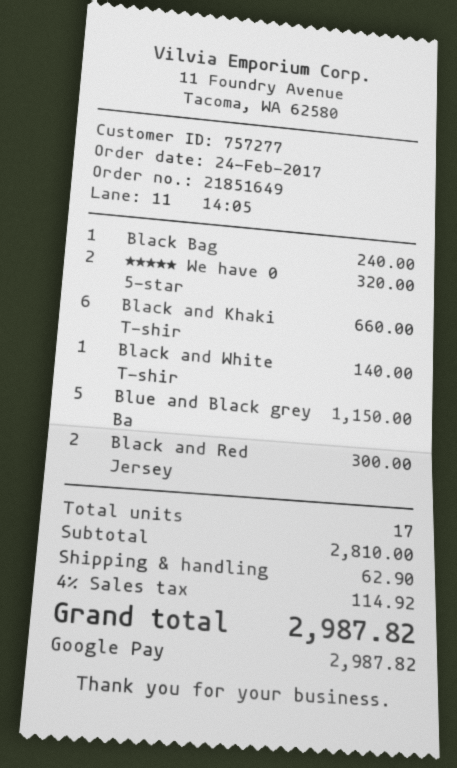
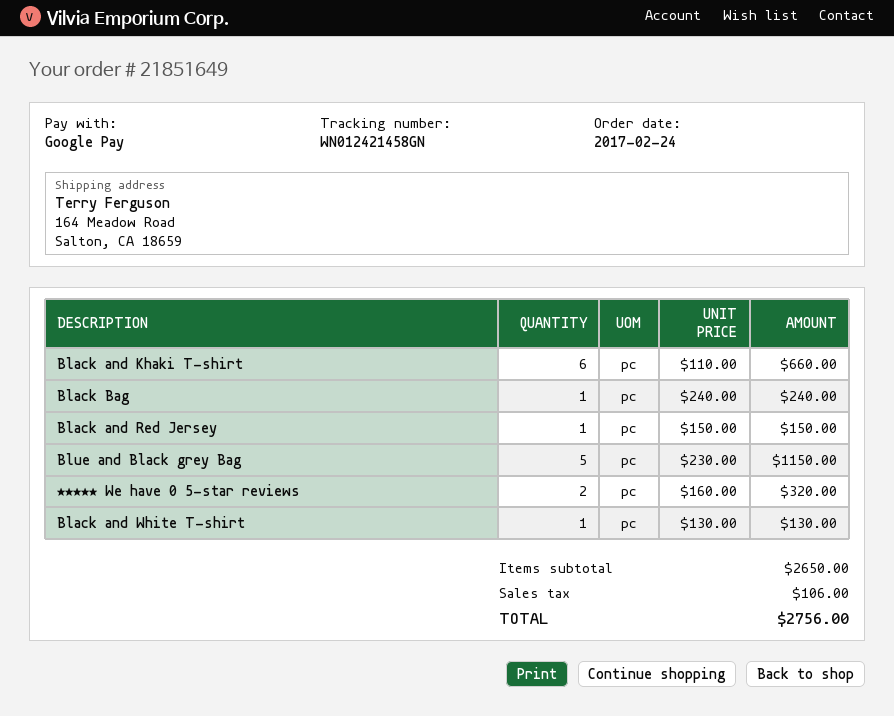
Black and White T-shir: 1 for 140.00 -> 1 for 130.00
Black and Red Jersey: 2 for 300.00 -> 1 for 150.00
subtotal: 2810.00 -> 2650.00
shipping: 62.90 -> none
tax: 114.92 -> 106.00
total: 2987.82 -> 2756.00

